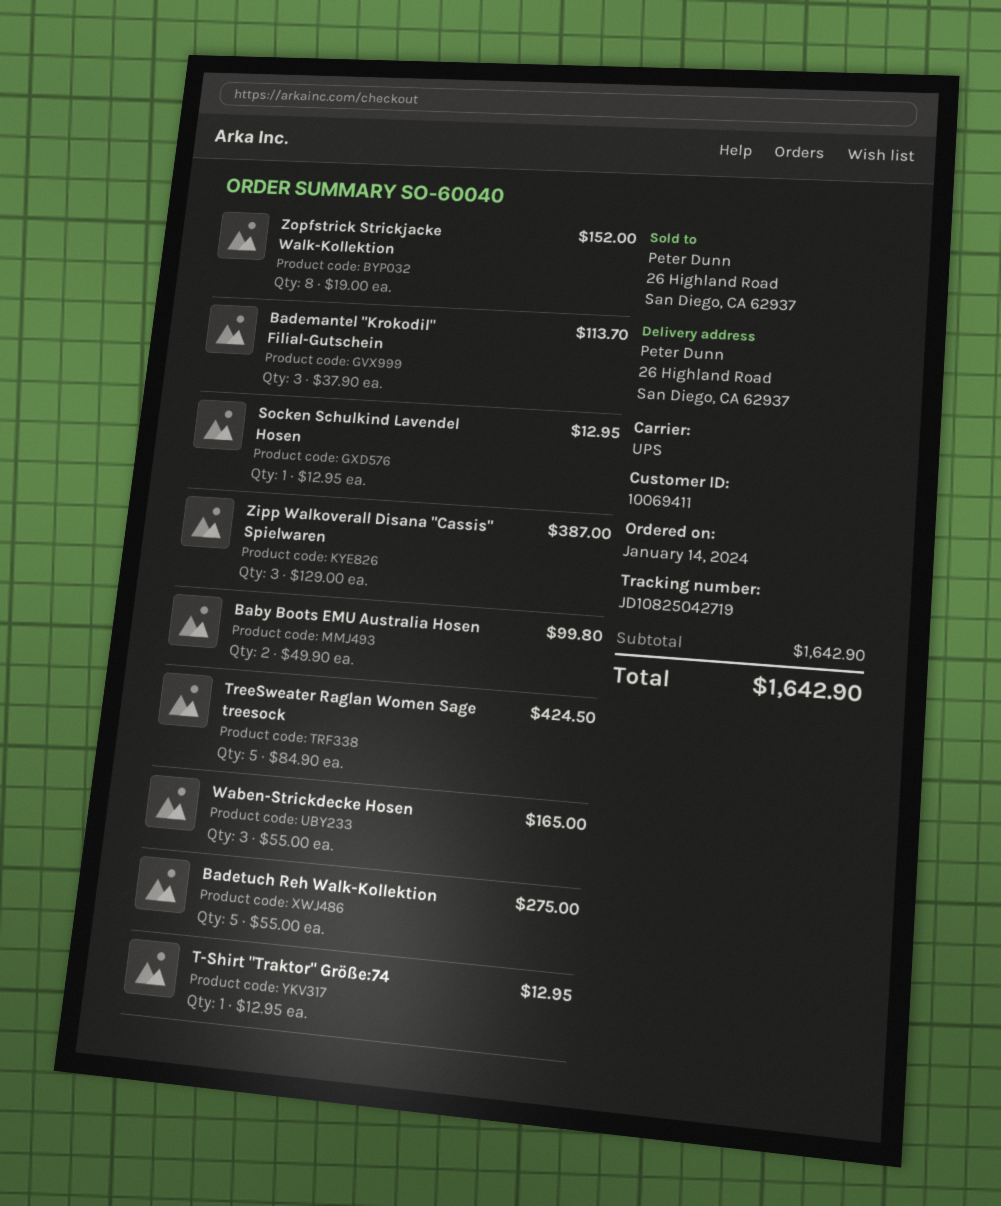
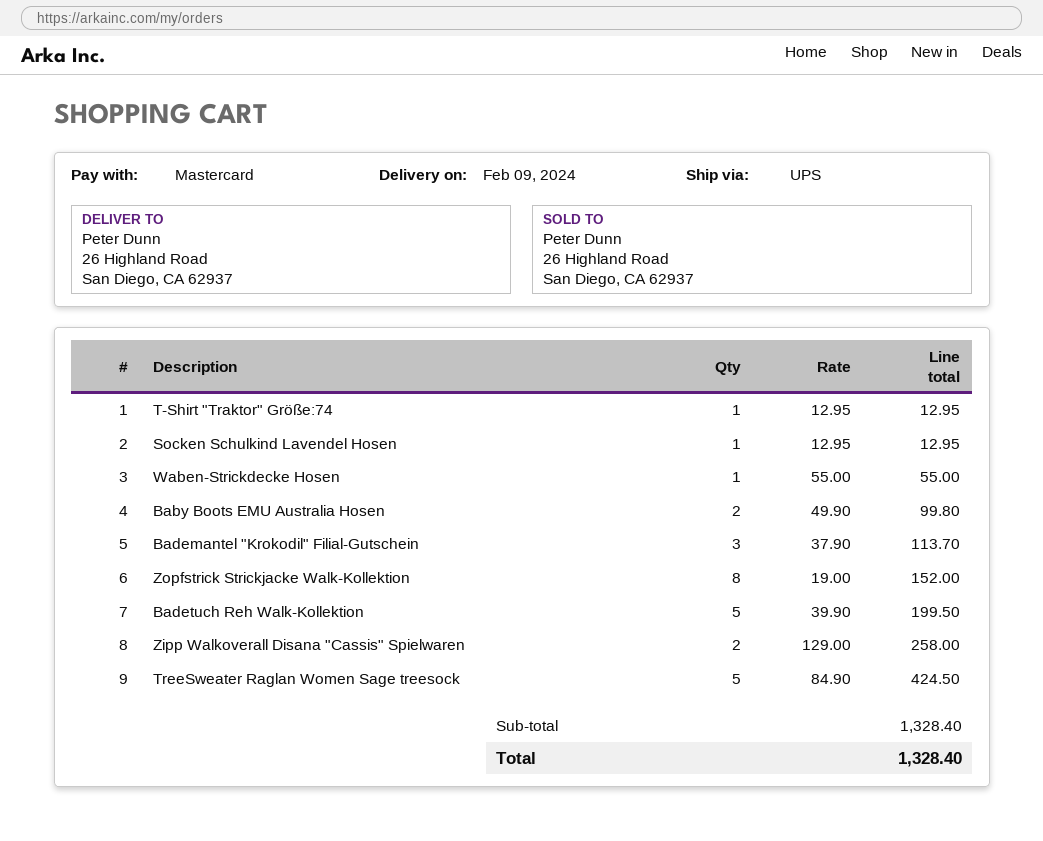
Zipp Walkoverall Disana "Cassis" Spielwaren: 3 x 129.00 = 387.00 -> 2 x 129.00 = 258.00
Waben-Strickdecke Hosen: 3 x 55.00 = 165.00 -> 1 x 55.00 = 55.00
Badetuch Reh Walk-Kollektion: 5 x 55.00 = 275.00 -> 5 x 39.90 = 199.50
subtotal: 1642.90 -> 1328.40
total: 1642.90 -> 1328.40

